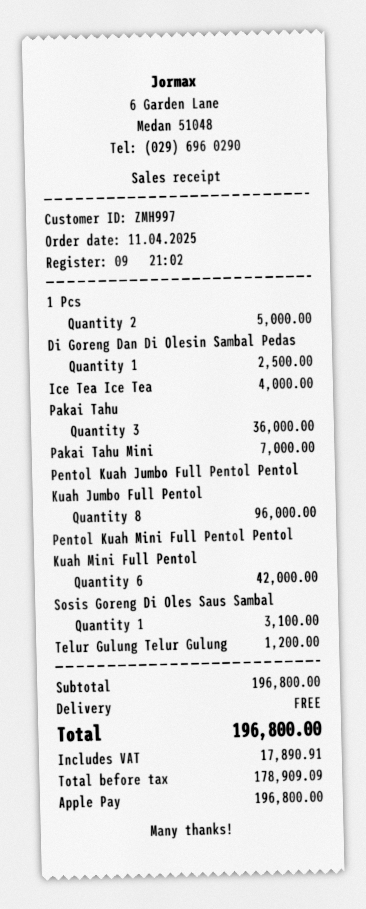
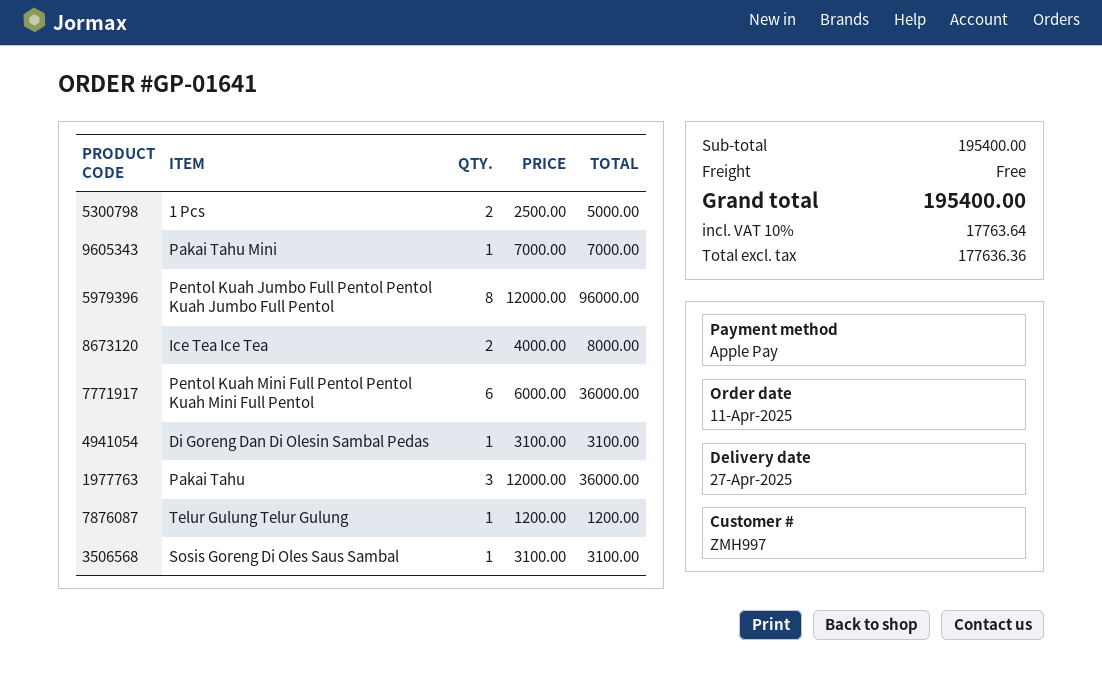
Di Goreng Dan Di Olesin Sambal Pedas: 1 for 2500.00 -> 1 for 3100.00
Ice Tea Ice Tea: 1 for 4000.00 -> 2 for 8000.00
Pentol Kuah Mini Full Pentol Pentol Kuah Mini Full Pentol: 6 for 42000.00 -> 6 for 36000.00
subtotal: 196800.00 -> 195400.00
net: 178909.09 -> 177636.36
tax: 17890.91 -> 17763.64
total: 196800.00 -> 195400.00

